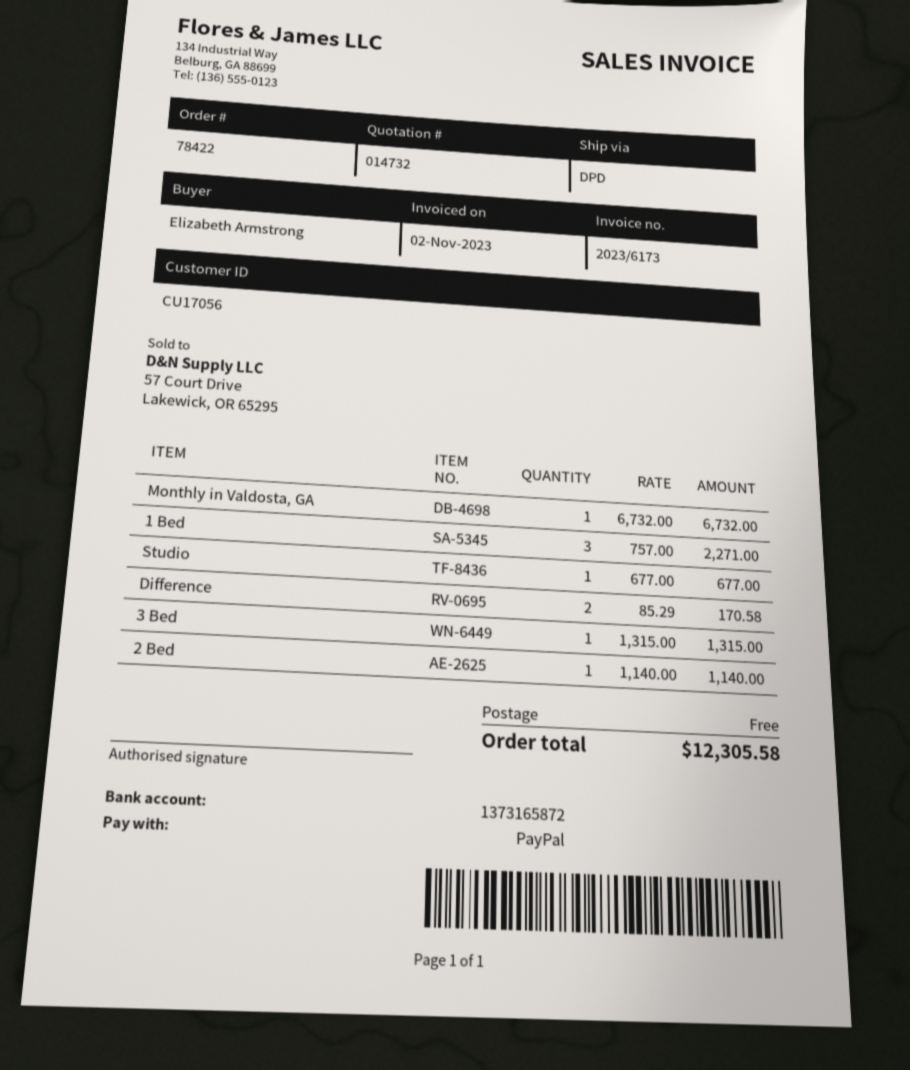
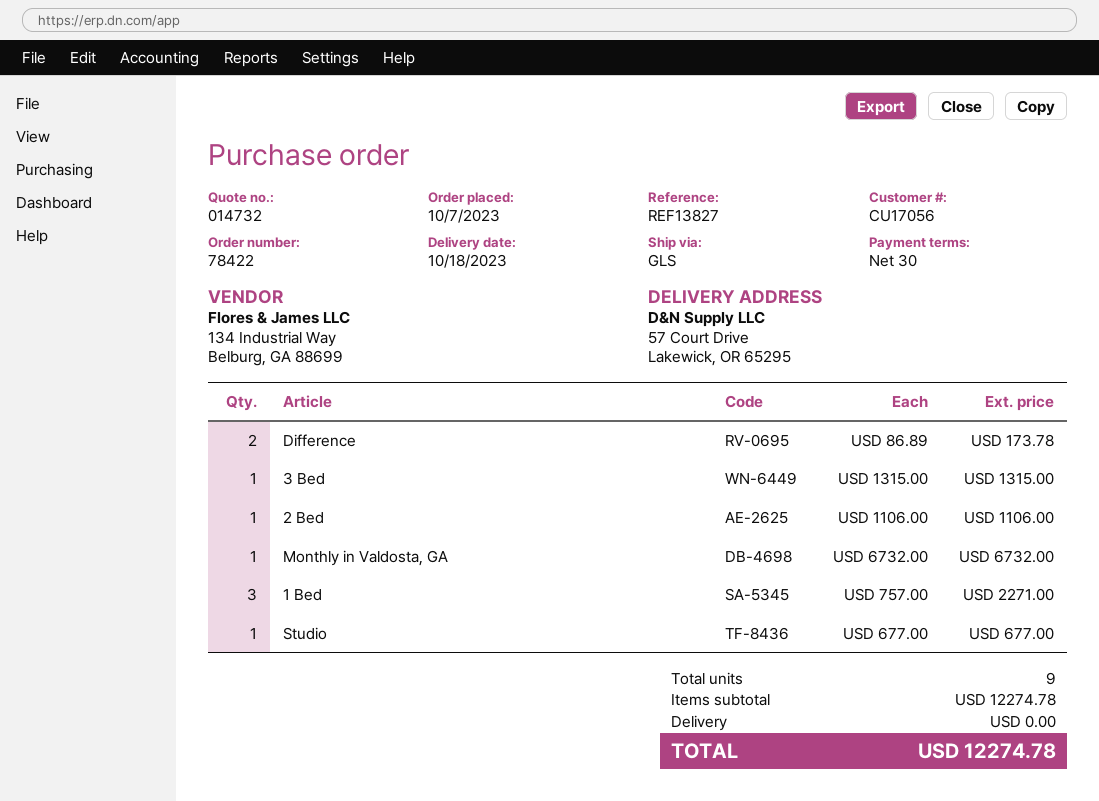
shipping method: DPD -> GLS
Difference: 2 x 85.29 = 170.58 -> 2 x 86.89 = 173.78
2 Bed: 1 x 1140.00 = 1140.00 -> 1 x 1106.00 = 1106.00
total: 12305.58 -> 12274.78

